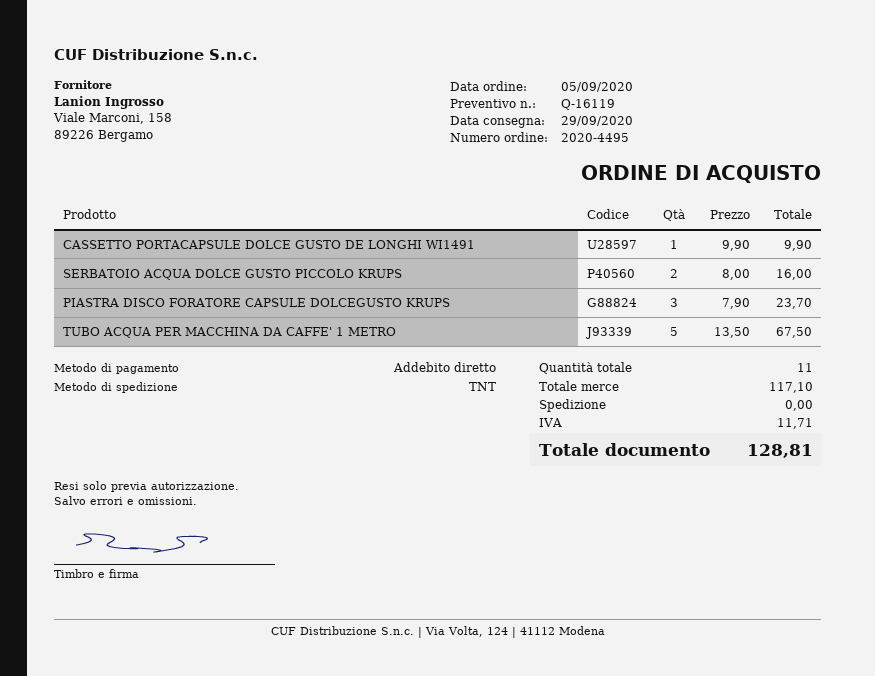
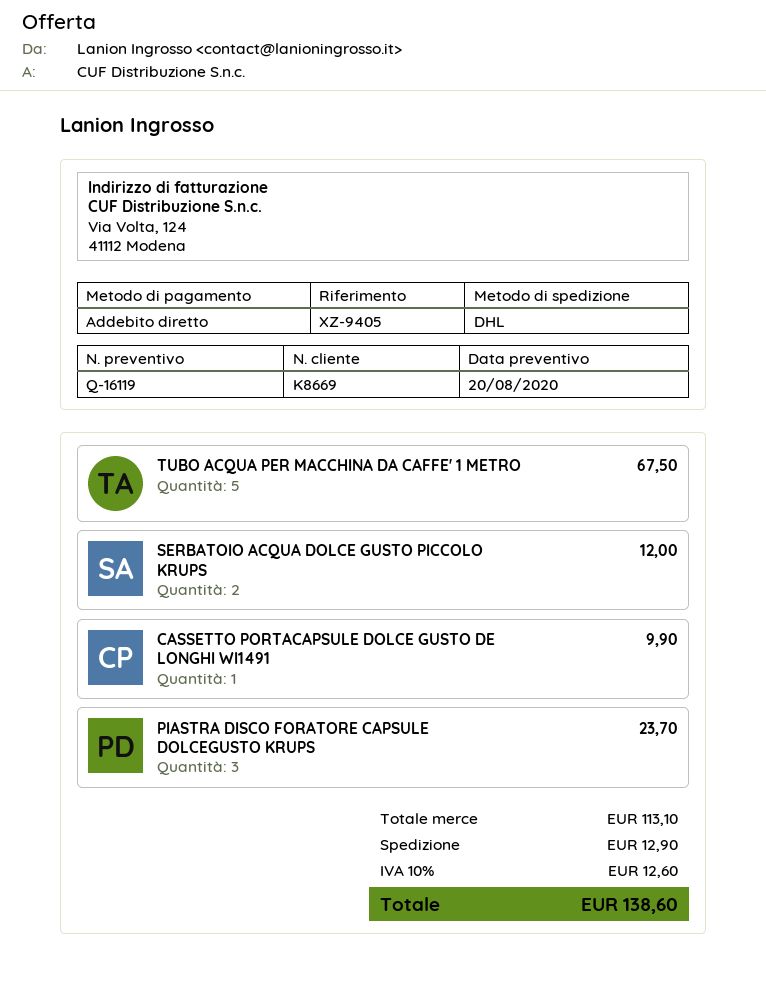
shipping method: TNT -> DHL
SERBATOIO ACQUA DOLCE GUSTO PICCOLO KRUPS: 2 for 16.00 -> 2 for 12.00
subtotal: 117.10 -> 113.10
shipping: 0.00 -> 12.90
tax: 11.71 -> 12.60
total: 128.81 -> 138.60

